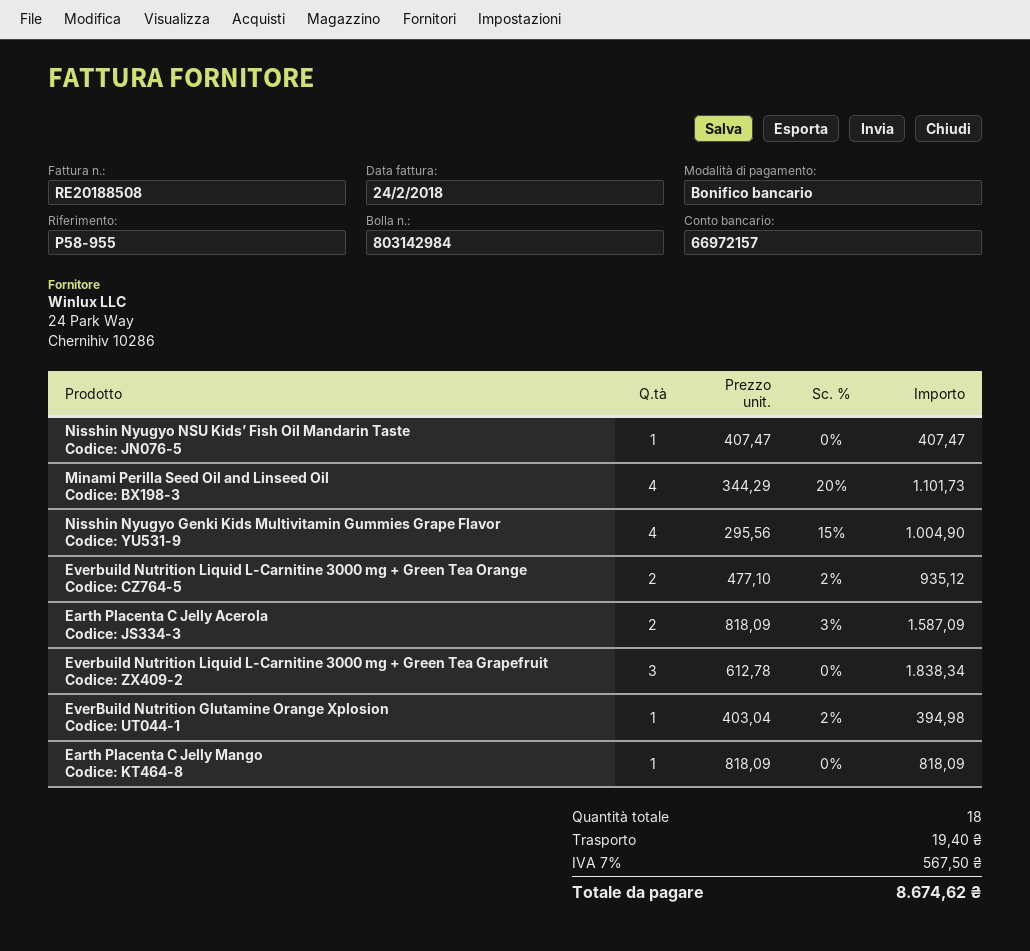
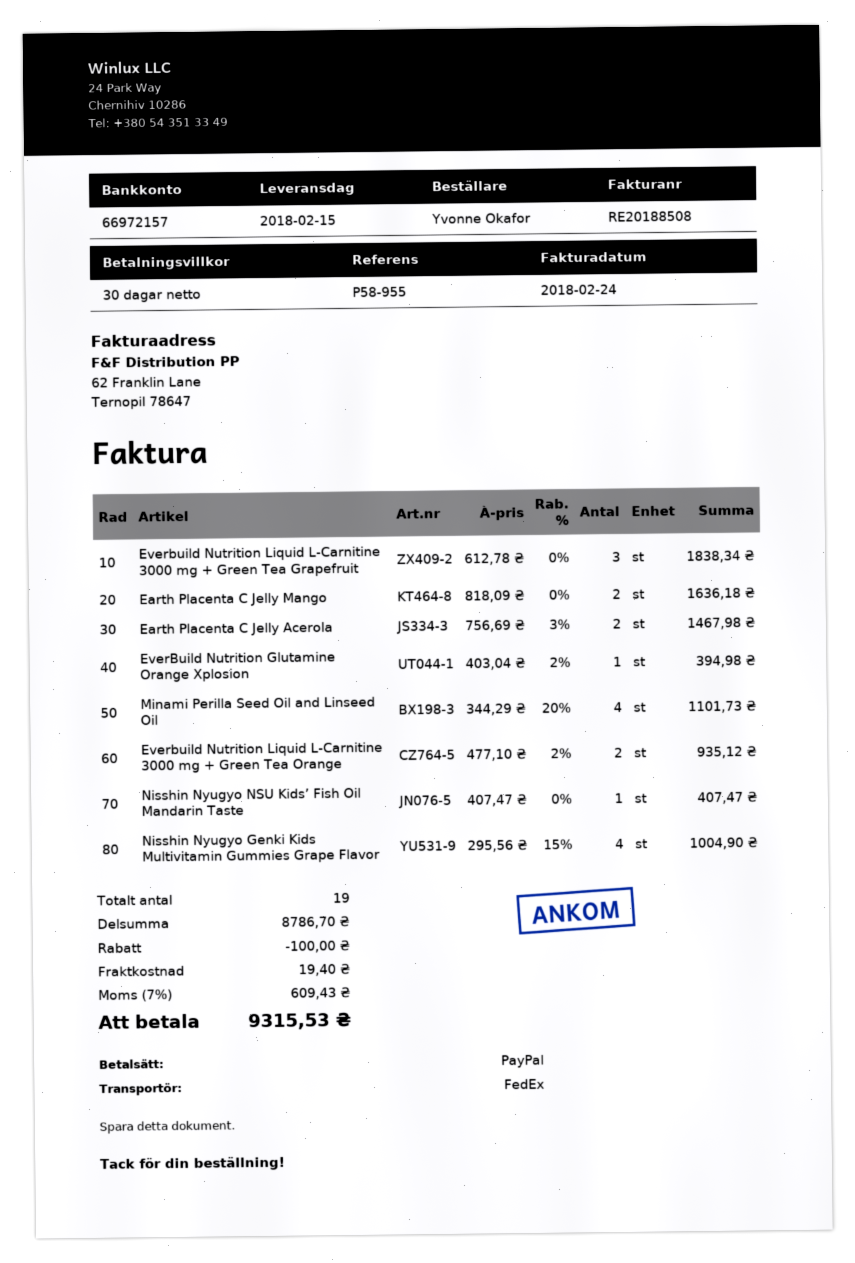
payment method: bank transfer -> PayPal
Earth Placenta C Jelly Acerola: 2 x 818.09 - 3% = 1587.09 -> 2 x 756.69 - 3% = 1467.98
Earth Placenta C Jelly Mango: 1 x 818.09 = 818.09 -> 2 x 818.09 = 1636.18
total quantity: 18 -> 19
discount: none -> 100.00
tax: 7% = 567.50 -> 7% = 609.43
total: 8674.62 -> 9315.53

